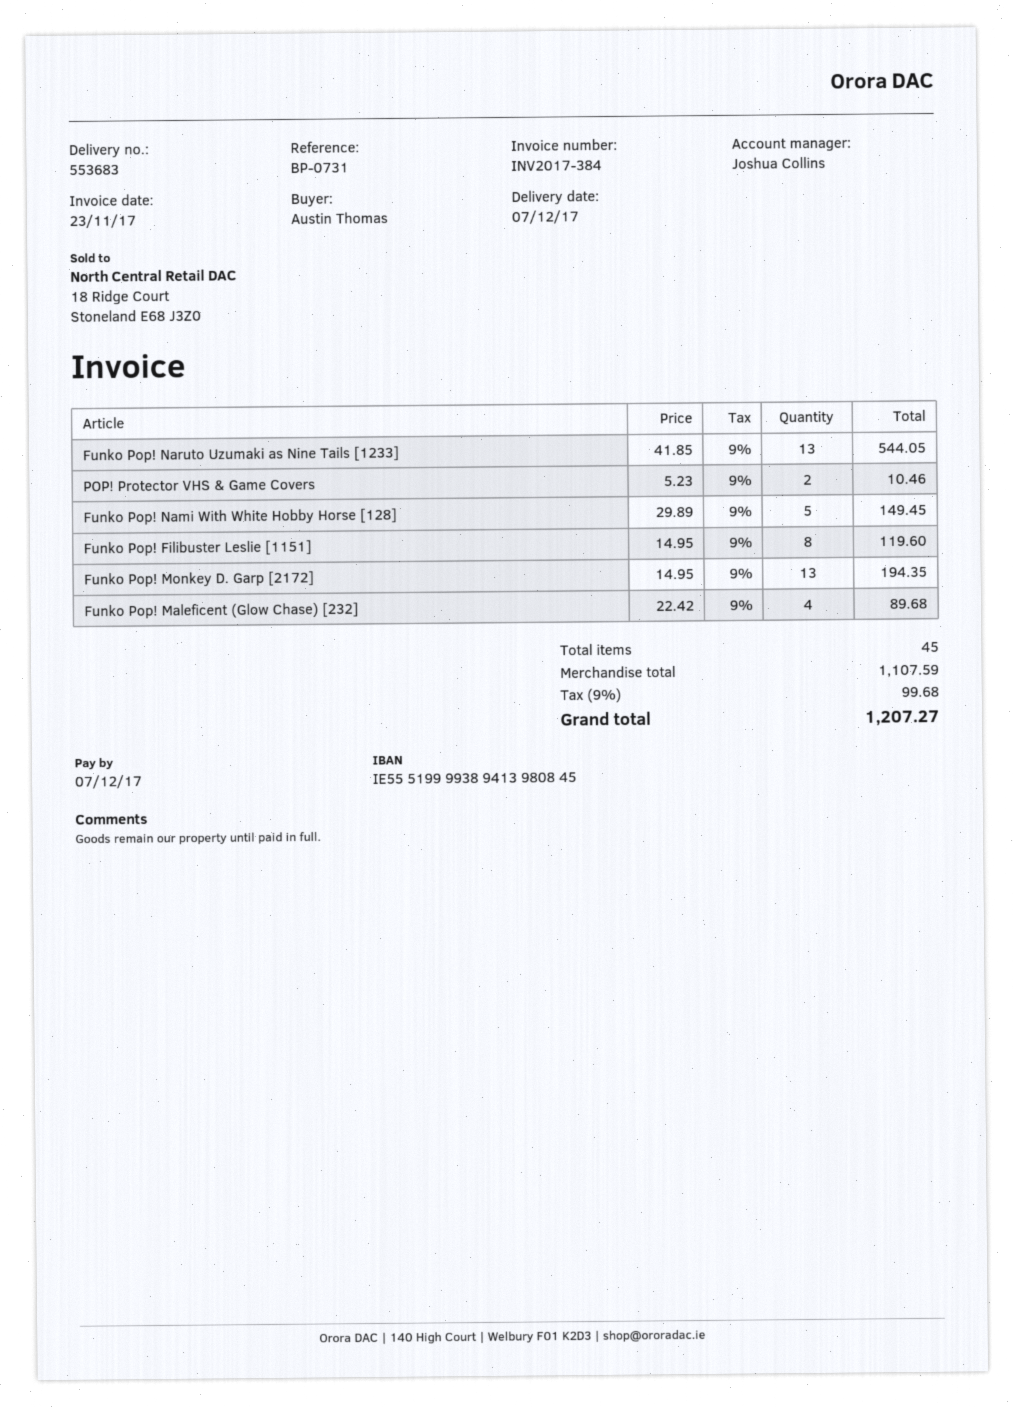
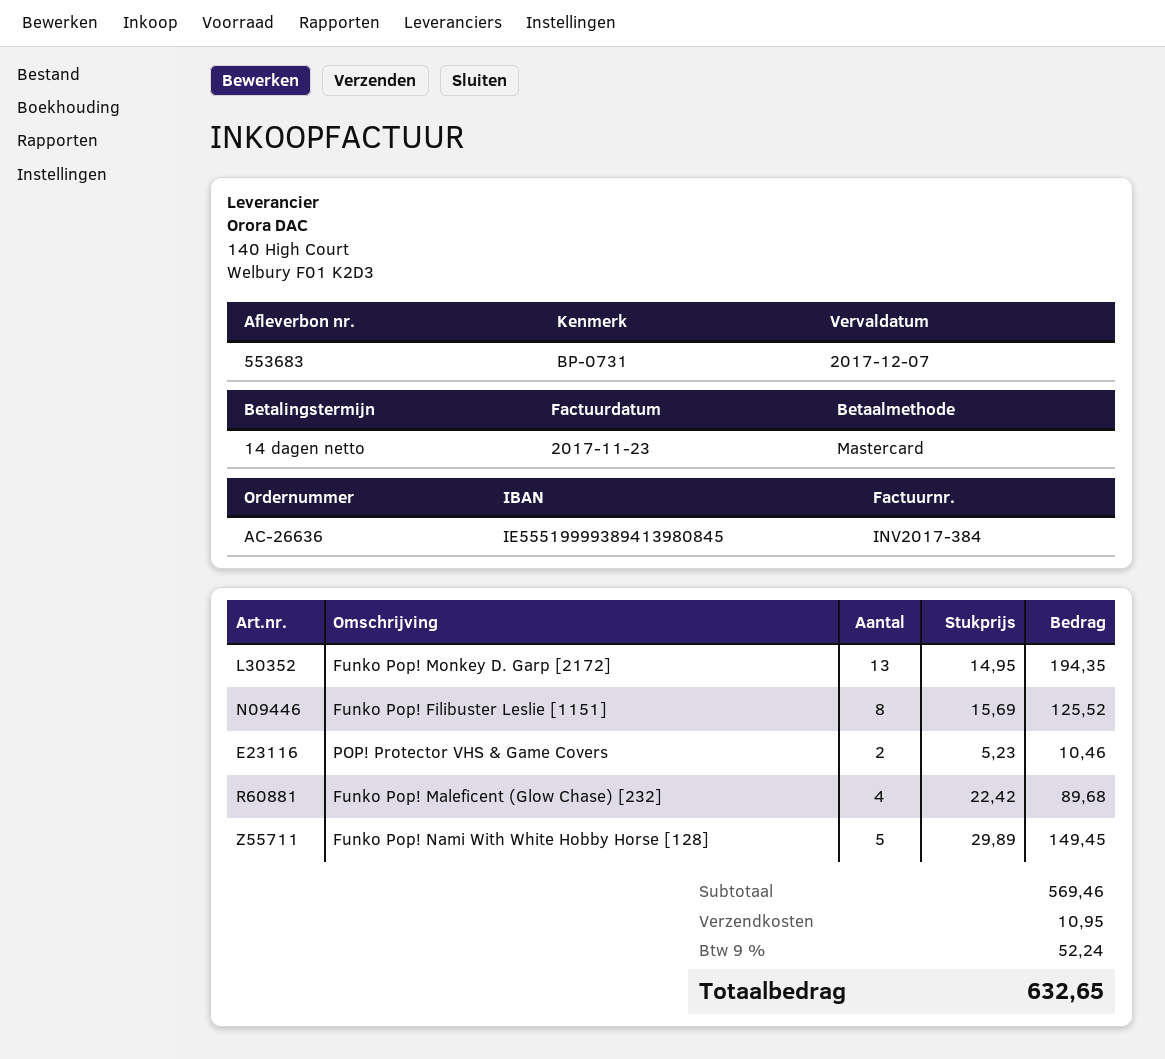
Funko Pop! Naruto Uzumaki as Nine Tails [1233]: 13 x 41.85 = 544.05 -> none
Funko Pop! Filibuster Leslie [1151]: 8 x 14.95 = 119.60 -> 8 x 15.69 = 125.52
subtotal: 1107.59 -> 569.46
shipping: none -> 10.95
tax: 9% = 99.68 -> 9% = 52.24
total: 1207.27 -> 632.65

